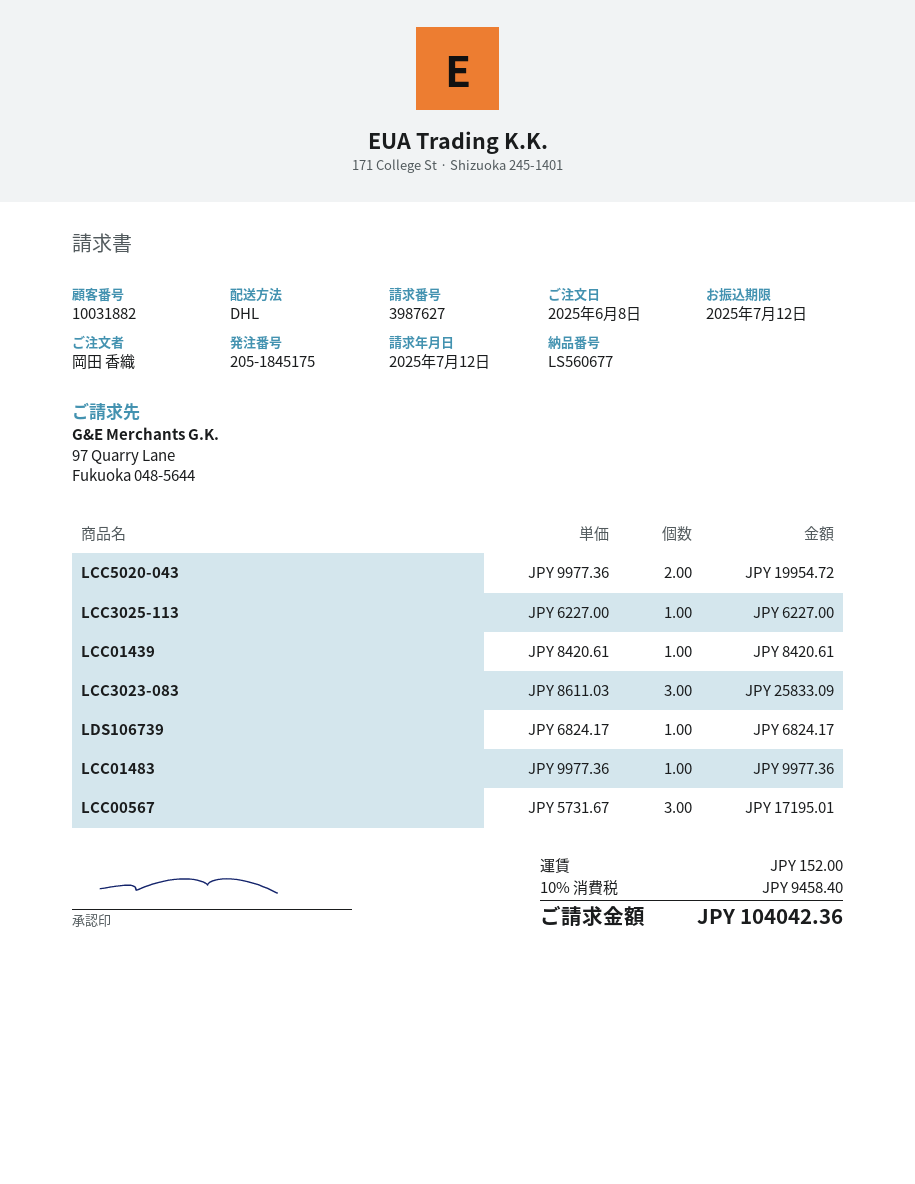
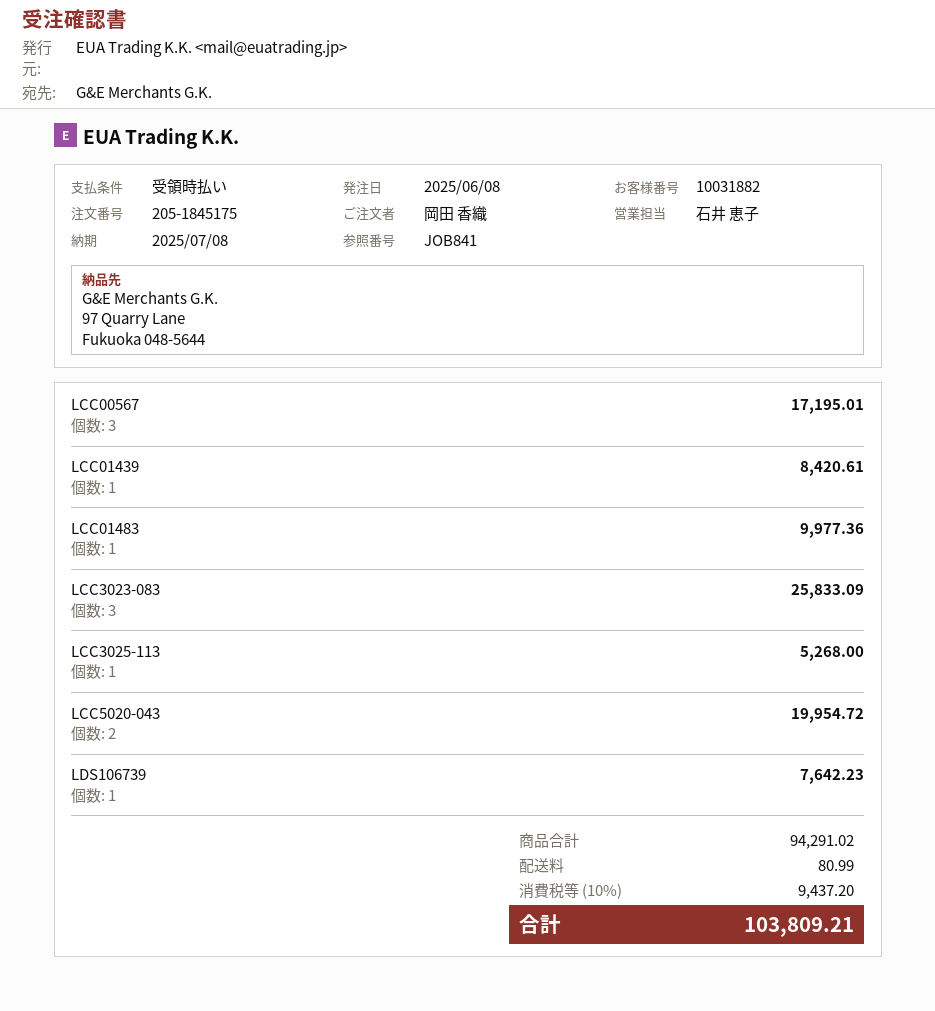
LCC3025-113: 1 for 6227.00 -> 1 for 5268.00
LDS106739: 1 for 6824.17 -> 1 for 7642.23
shipping: 152.00 -> 80.99
tax: 10% = 9458.40 -> 10% = 9437.20
total: 104042.36 -> 103809.21

